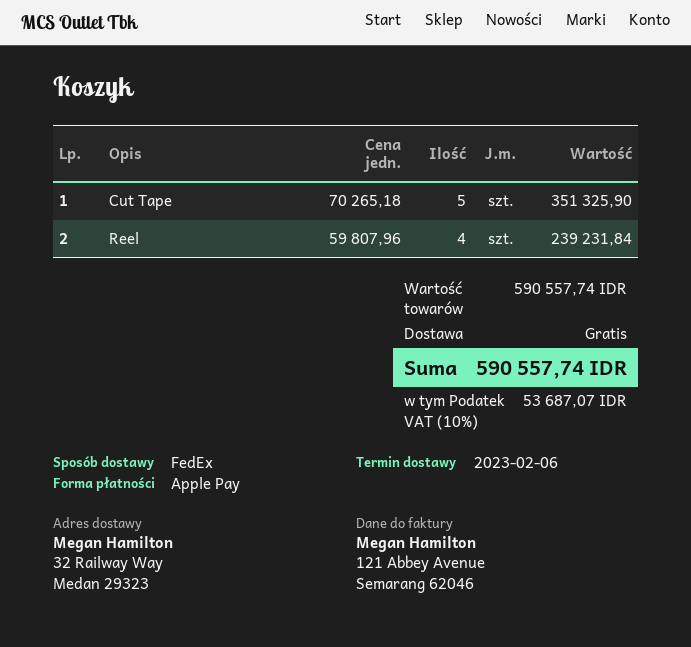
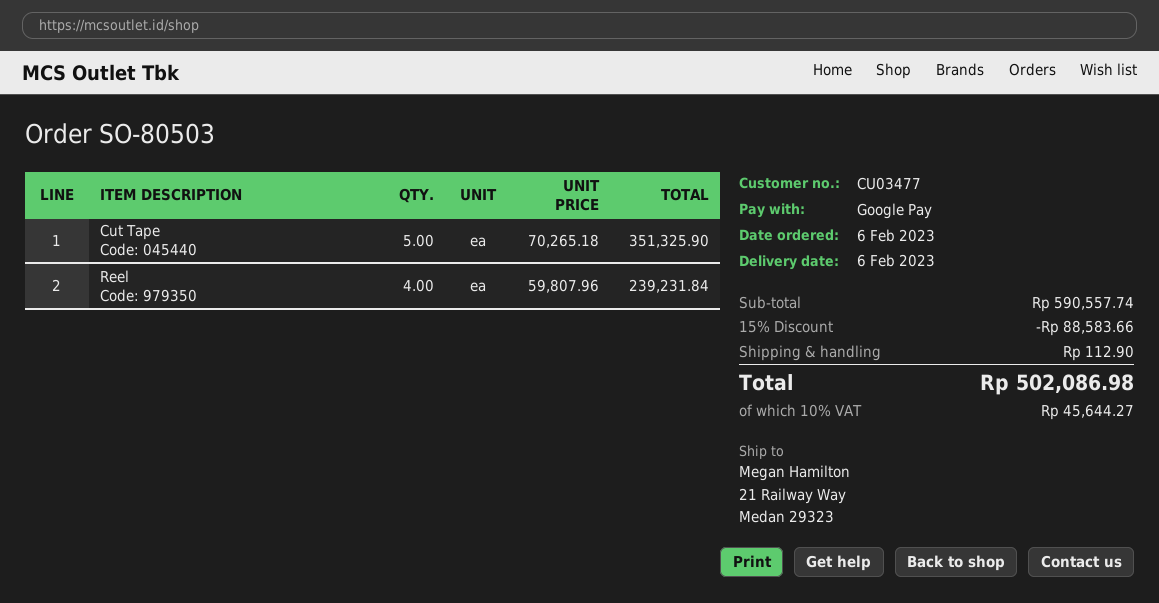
payment method: Apple Pay -> Google Pay
ship to: 32 Railway Way, Medan 29323 -> 21 Railway Way, Medan 29323
discount: none -> 15% = 88583.66
shipping: 0.00 -> 112.90
tax: 10% = 53687.07 -> 10% = 45644.27
total: 590557.74 -> 502086.98

